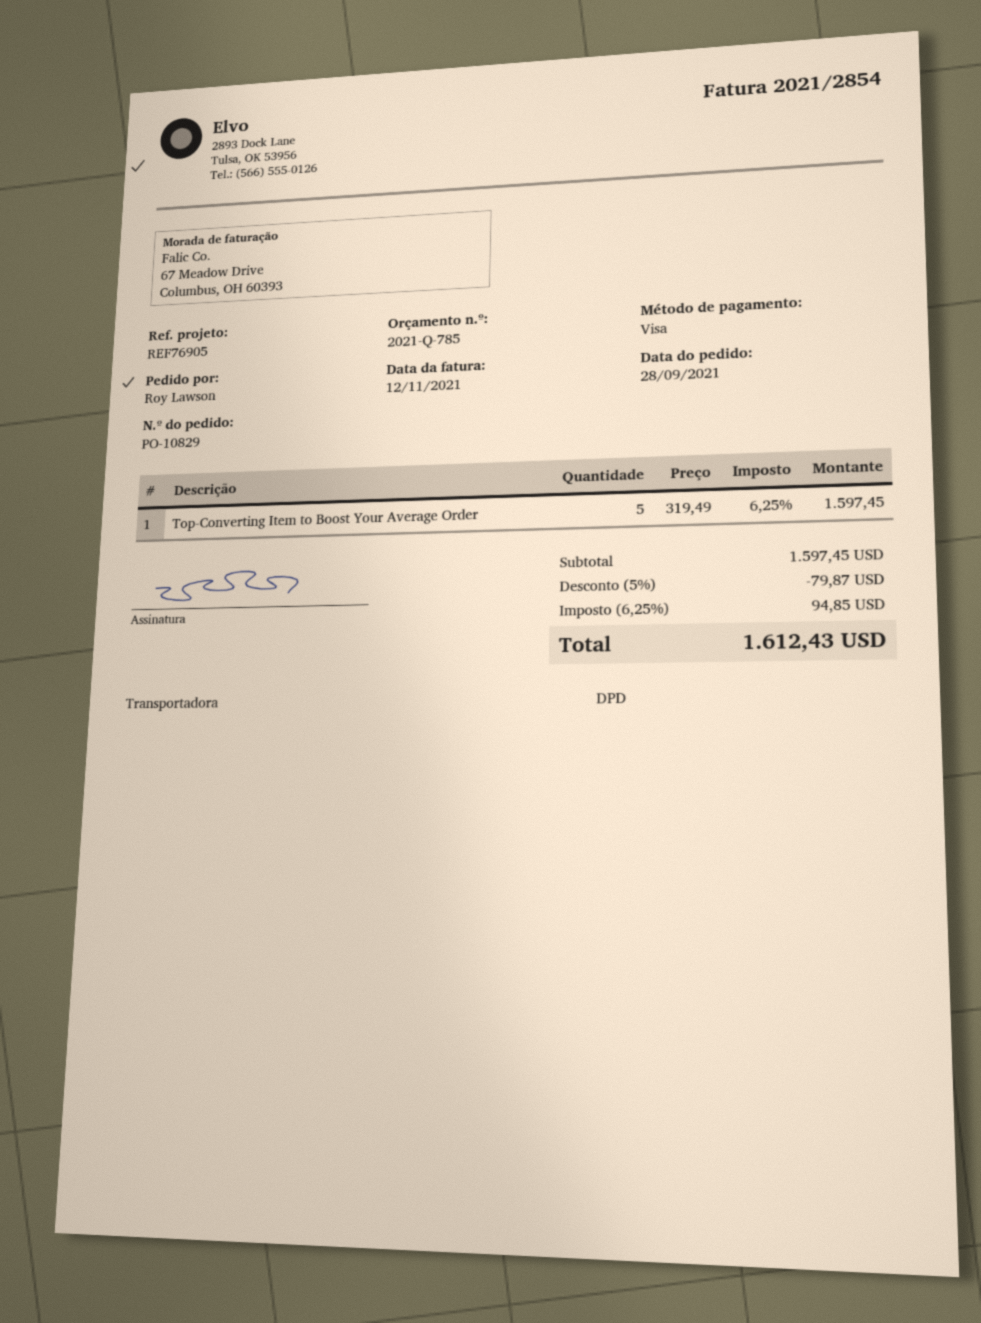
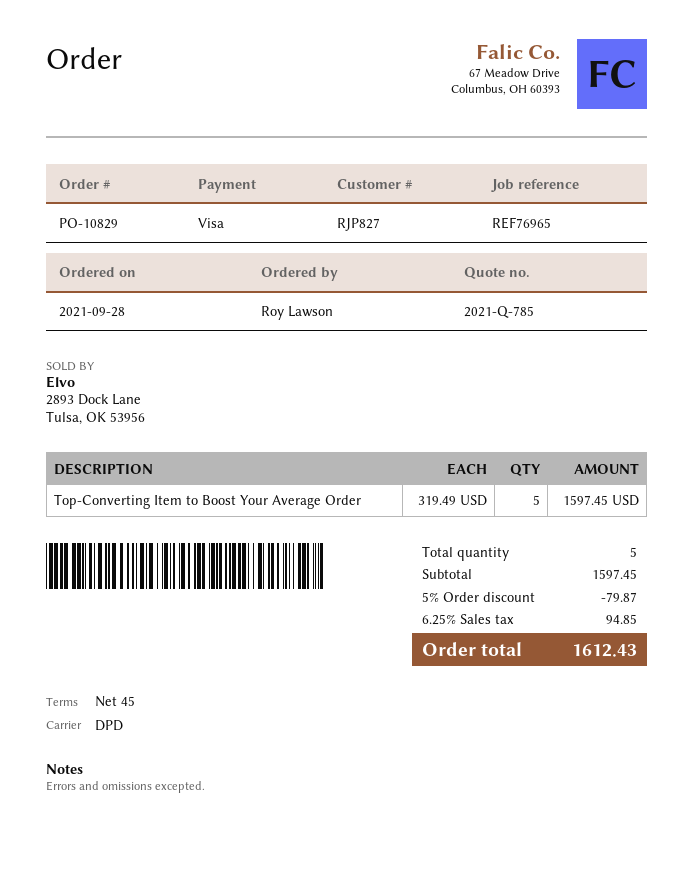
reference: REF76905 -> REF76965

